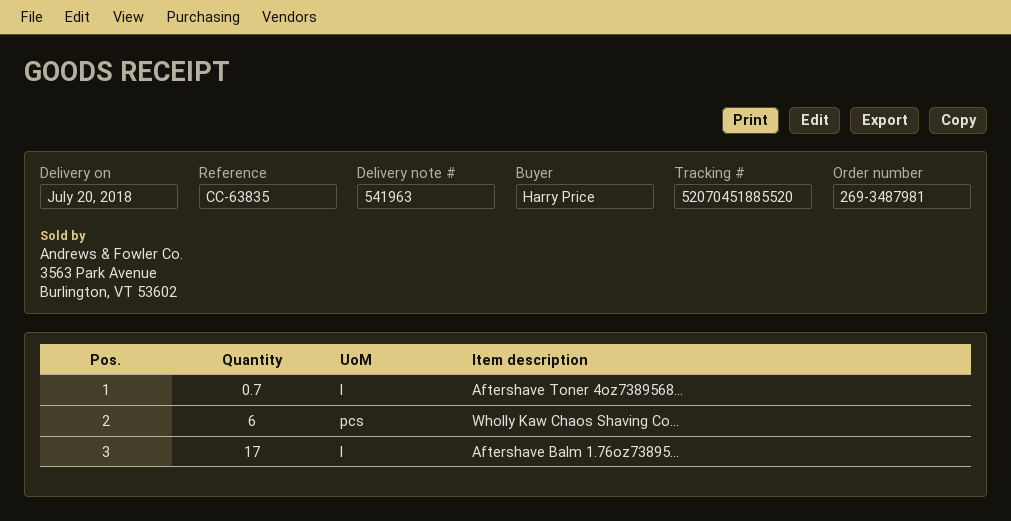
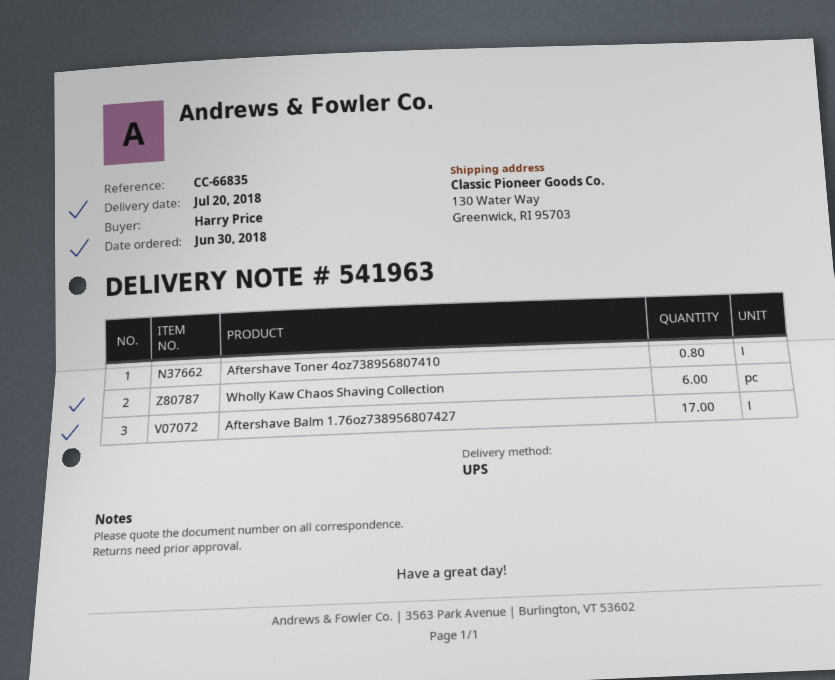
reference: CC-63835 -> CC-66835
Aftershave Toner 4oz7389568...: 0.7 -> 0.8

